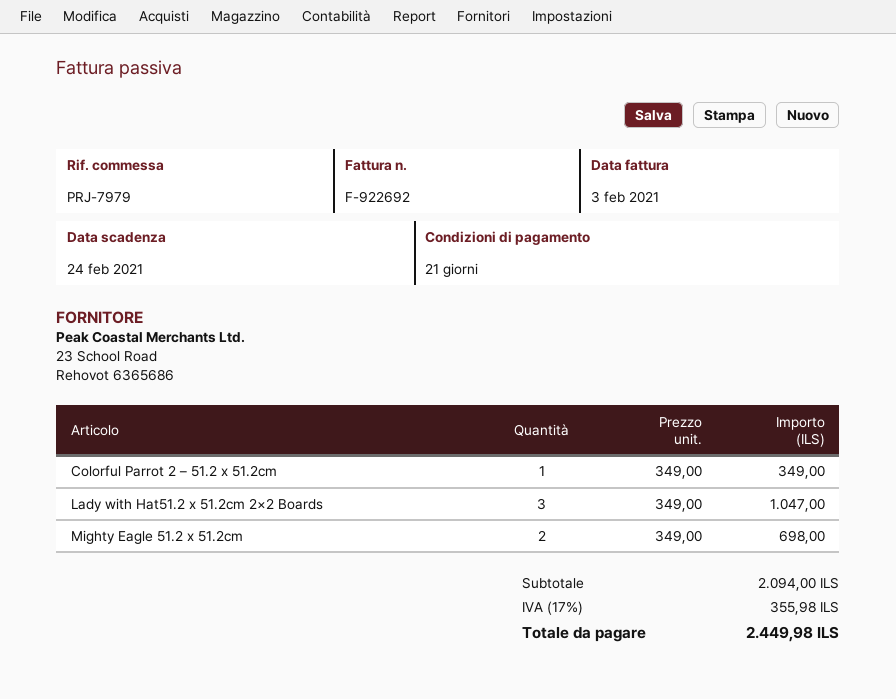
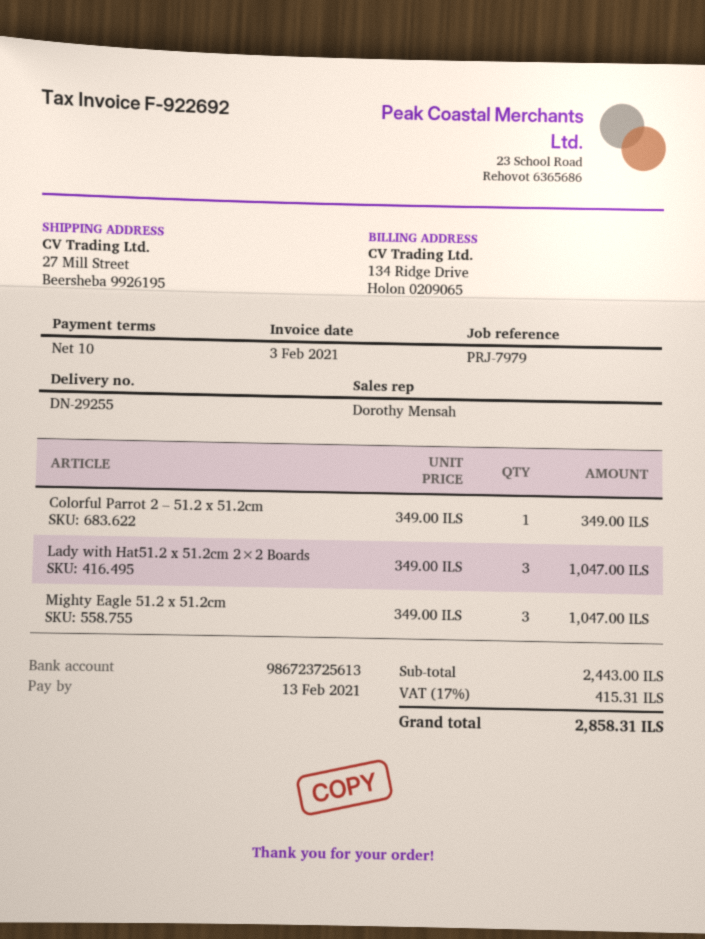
payment terms: 21 days -> 10 days
due date: 2021-02-24 -> 2021-02-13
Mighty Eagle 51.2 x 51.2cm: 2 x 349.00 = 698.00 -> 3 x 349.00 = 1047.00
subtotal: 2094.00 -> 2443.00
tax: 17% = 355.98 -> 17% = 415.31
total: 2449.98 -> 2858.31

